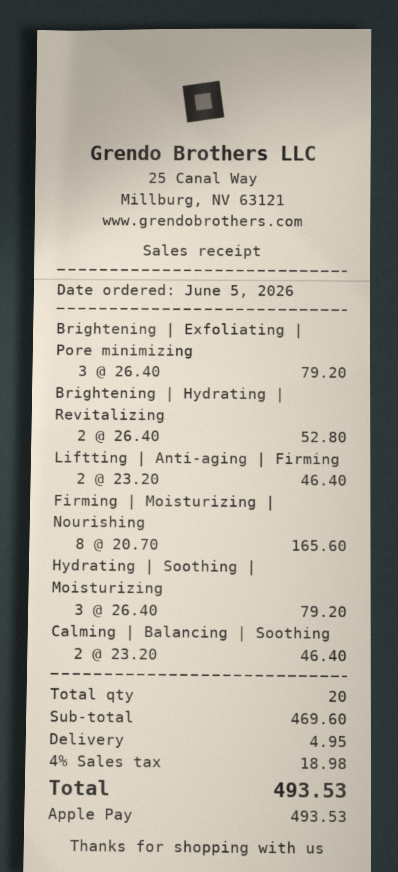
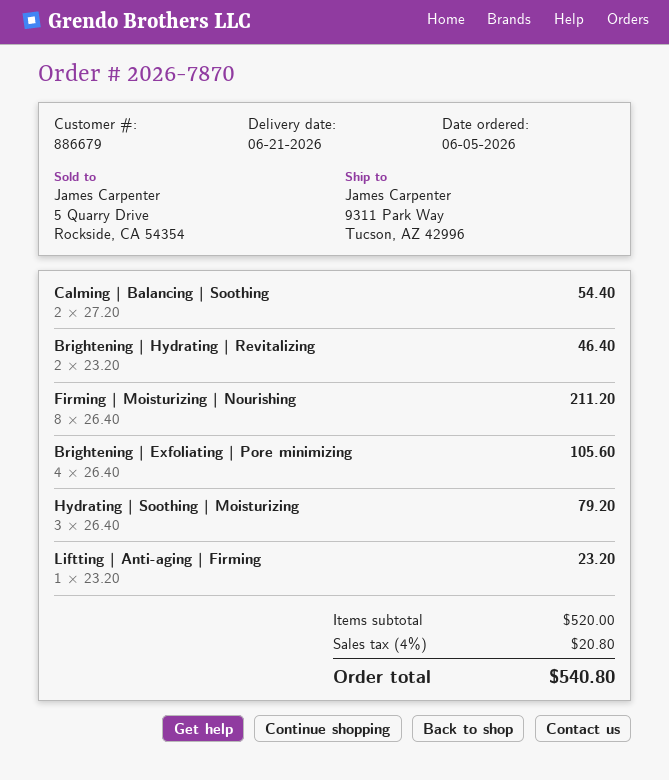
Brightening | Exfoliating | Pore minimizing: 3 x 26.40 = 79.20 -> 4 x 26.40 = 105.60
Brightening | Hydrating | Revitalizing: 2 x 26.40 = 52.80 -> 2 x 23.20 = 46.40
Liftting | Anti-aging | Firming: 2 x 23.20 = 46.40 -> 1 x 23.20 = 23.20
Firming | Moisturizing | Nourishing: 8 x 20.70 = 165.60 -> 8 x 26.40 = 211.20
Calming | Balancing | Soothing: 2 x 23.20 = 46.40 -> 2 x 27.20 = 54.40
subtotal: 469.60 -> 520.00
shipping: 4.95 -> none
tax: 4% = 18.98 -> 4% = 20.80
total: 493.53 -> 540.80

